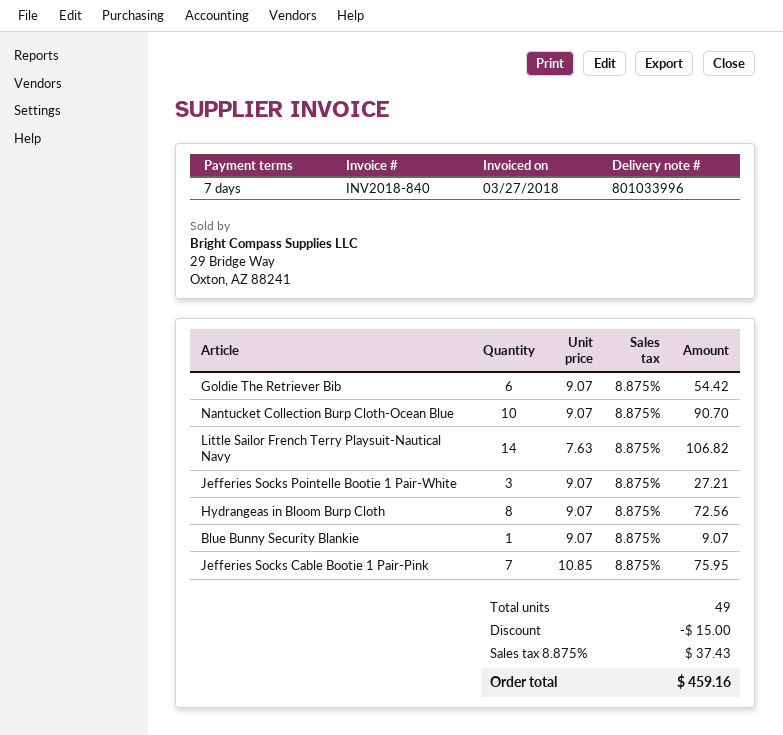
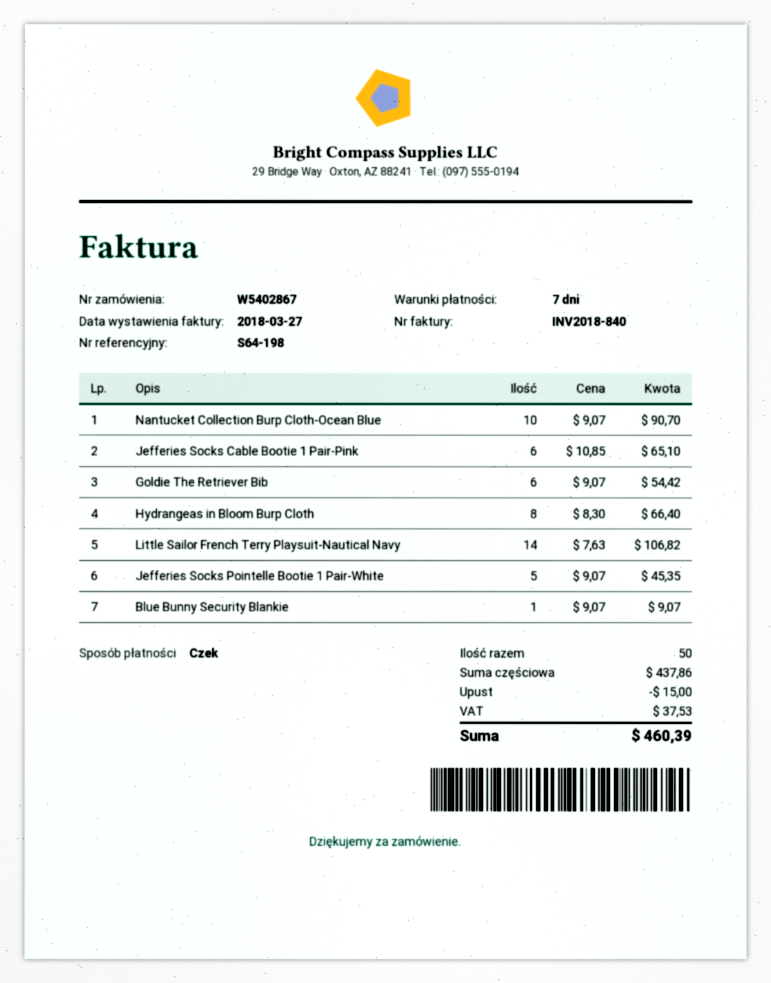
Jefferies Socks Pointelle Bootie 1 Pair-White: 3 x 9.07 = 27.21 -> 5 x 9.07 = 45.35
Hydrangeas in Bloom Burp Cloth: 8 x 9.07 = 72.56 -> 8 x 8.30 = 66.40
Jefferies Socks Cable Bootie 1 Pair-Pink: 7 x 10.85 = 75.95 -> 6 x 10.85 = 65.10
total quantity: 49 -> 50
tax: 37.43 -> 37.53
total: 459.16 -> 460.39

